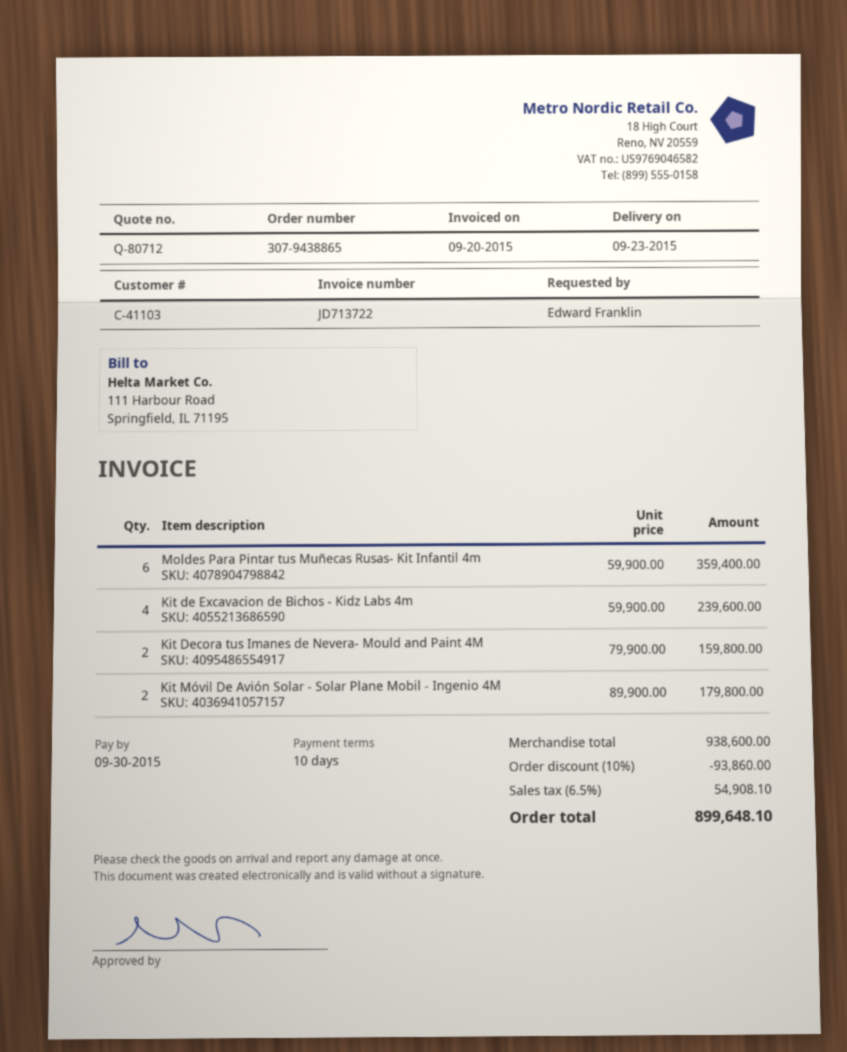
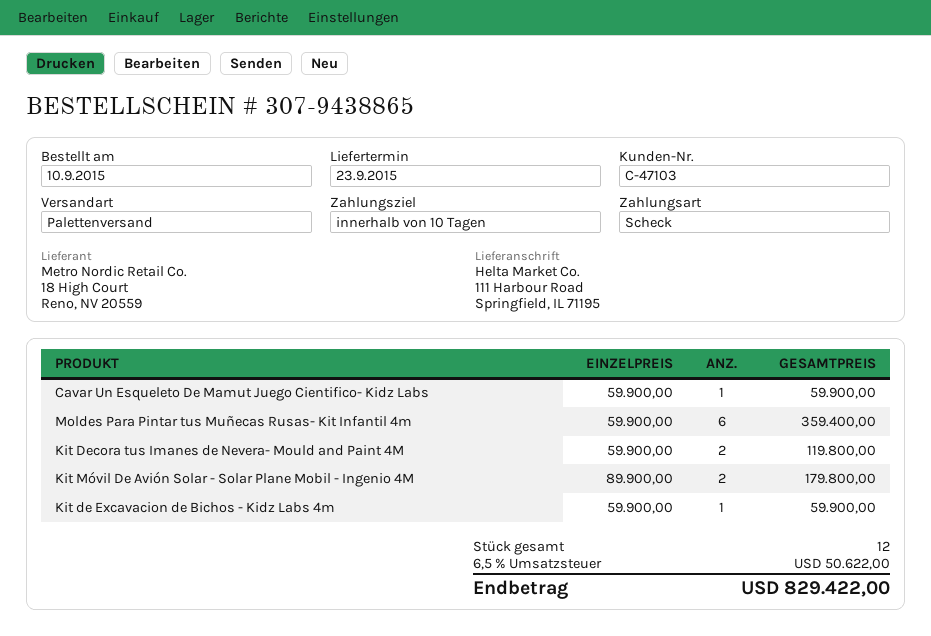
customer number: C-41103 -> C-47103
Kit de Excavacion de Bichos - Kidz Labs 4m: 4 x 59900.00 = 239600.00 -> 1 x 59900.00 = 59900.00
Kit Decora tus Imanes de Nevera- Mould and Paint 4M: 2 x 79900.00 = 159800.00 -> 2 x 59900.00 = 119800.00
Cavar Un Esqueleto De Mamut Juego Cientifico- Kidz Labs: none -> 1 x 59900.00 = 59900.00
discount: 10% = 93860.00 -> none
tax: 6.5% = 54908.10 -> 6.5% = 50622.00
total: 899648.10 -> 829422.00

